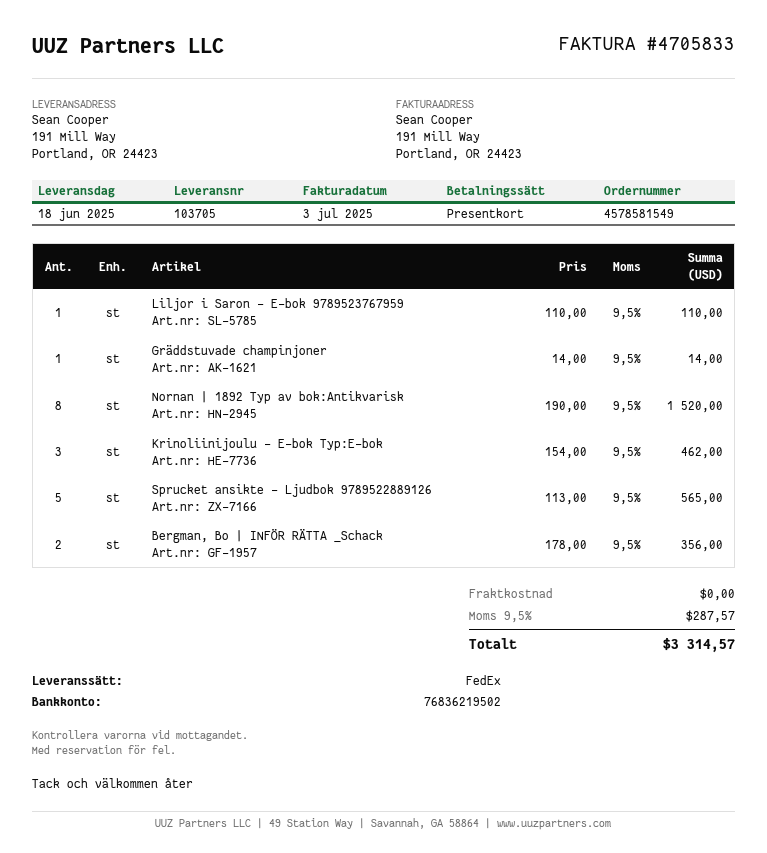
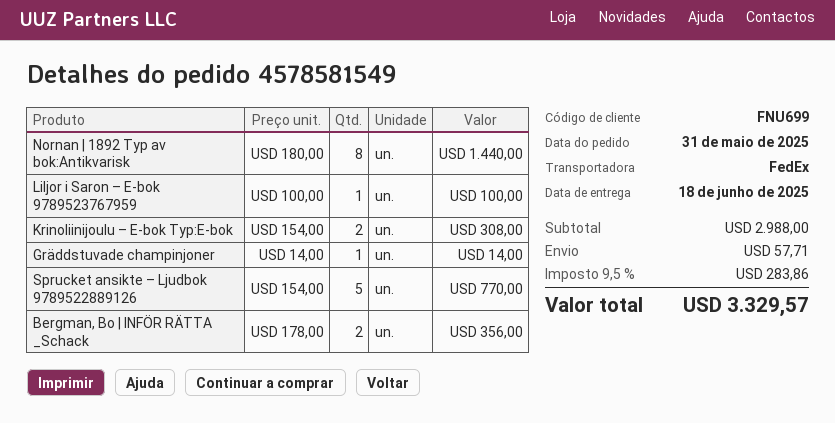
Liljor i Saron – E-bok 9789523767959: 1 x 110.00 = 110.00 -> 1 x 100.00 = 100.00
Nornan | 1892 Typ av bok:Antikvarisk: 8 x 190.00 = 1520.00 -> 8 x 180.00 = 1440.00
Krinoliinijoulu – E-bok Typ:E-bok: 3 x 154.00 = 462.00 -> 2 x 154.00 = 308.00
Sprucket ansikte – Ljudbok 9789522889126: 5 x 113.00 = 565.00 -> 5 x 154.00 = 770.00
shipping: 0.00 -> 57.71
tax: 9.5% = 287.57 -> 9.5% = 283.86
total: 3314.57 -> 3329.57

